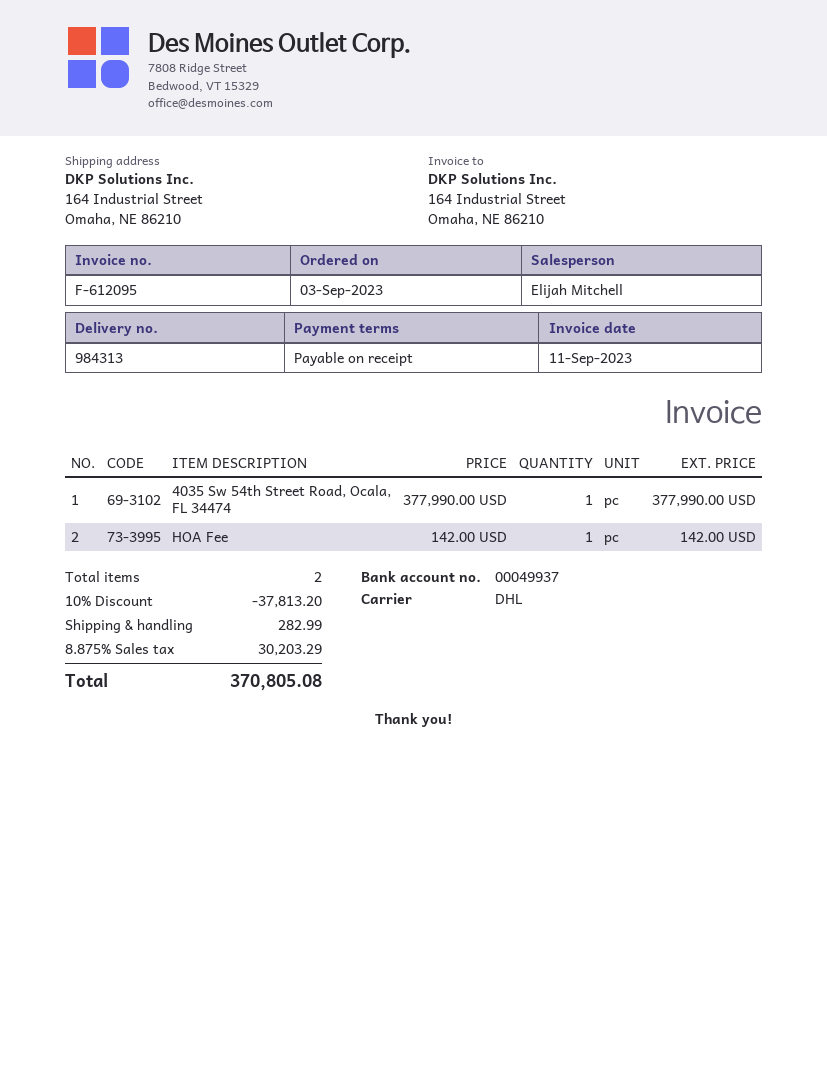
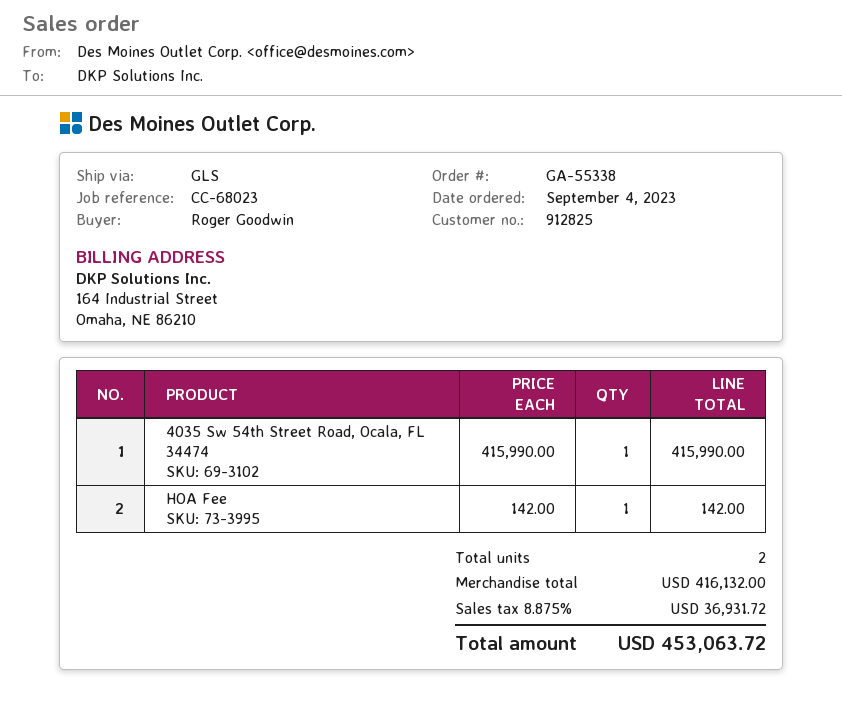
order date: 2023-09-03 -> 2023-09-04
shipping method: DHL -> GLS
4035 Sw 54th Street Road, Ocala, FL 34474: 1 x 377990.00 = 377990.00 -> 1 x 415990.00 = 415990.00
discount: 10% = 37813.20 -> none
shipping: 282.99 -> none
tax: 8.875% = 30203.29 -> 8.875% = 36931.72
total: 370805.08 -> 453063.72

